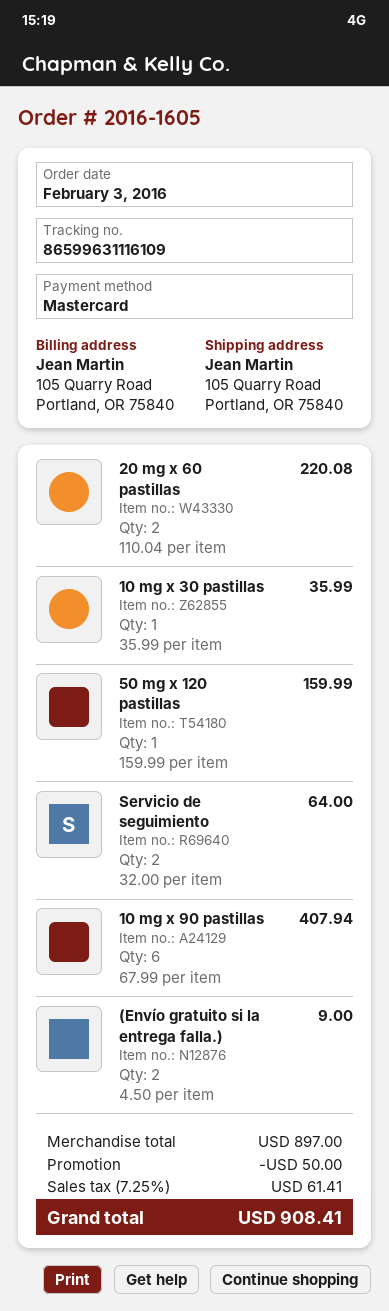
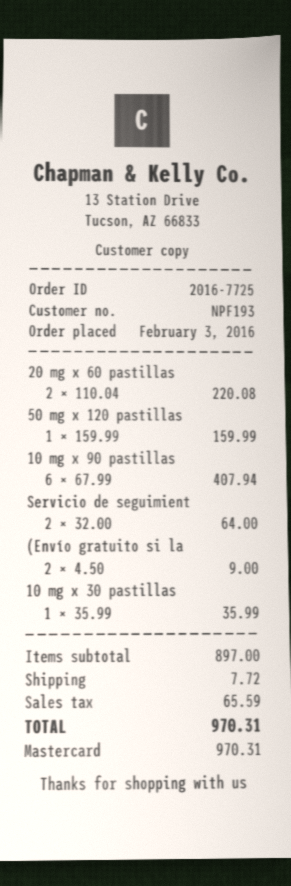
order number: 2016-1605 -> 2016-7725
discount: 50.00 -> none
shipping: none -> 7.72
tax: 61.41 -> 65.59
total: 908.41 -> 970.31

